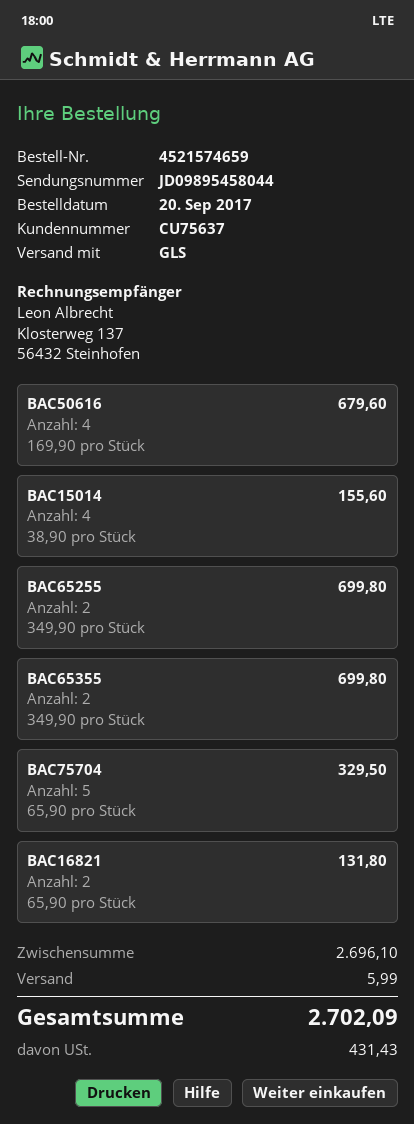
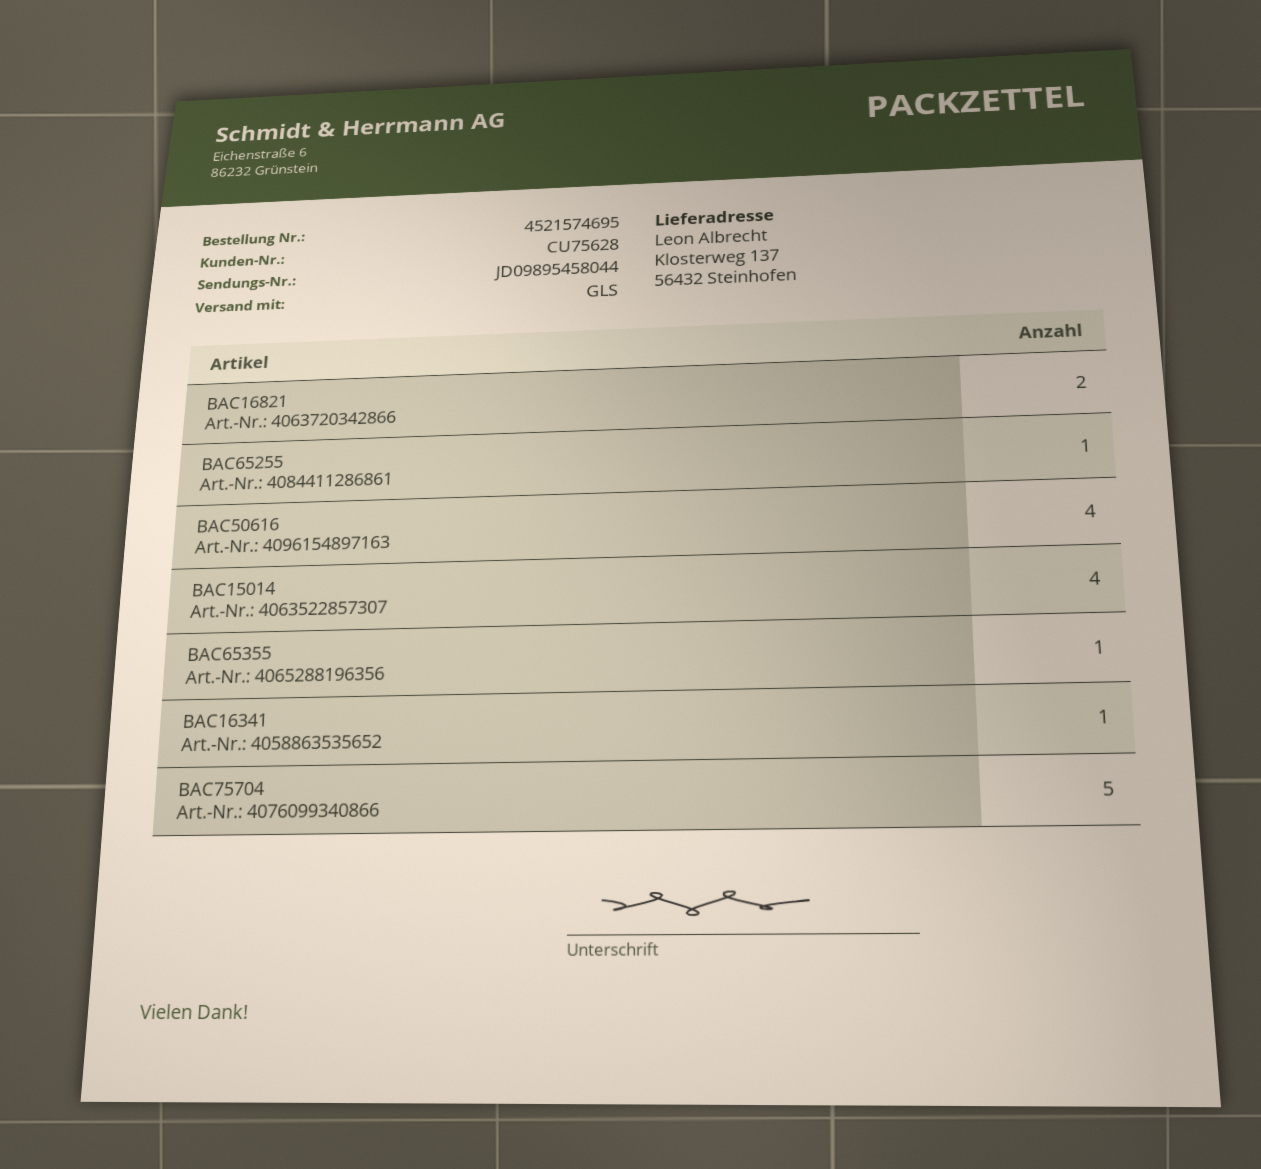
order number: 4521574659 -> 4521574695
customer number: CU75637 -> CU75628
BAC65255: 2 -> 1
BAC65355: 2 -> 1
BAC16341: none -> 1

